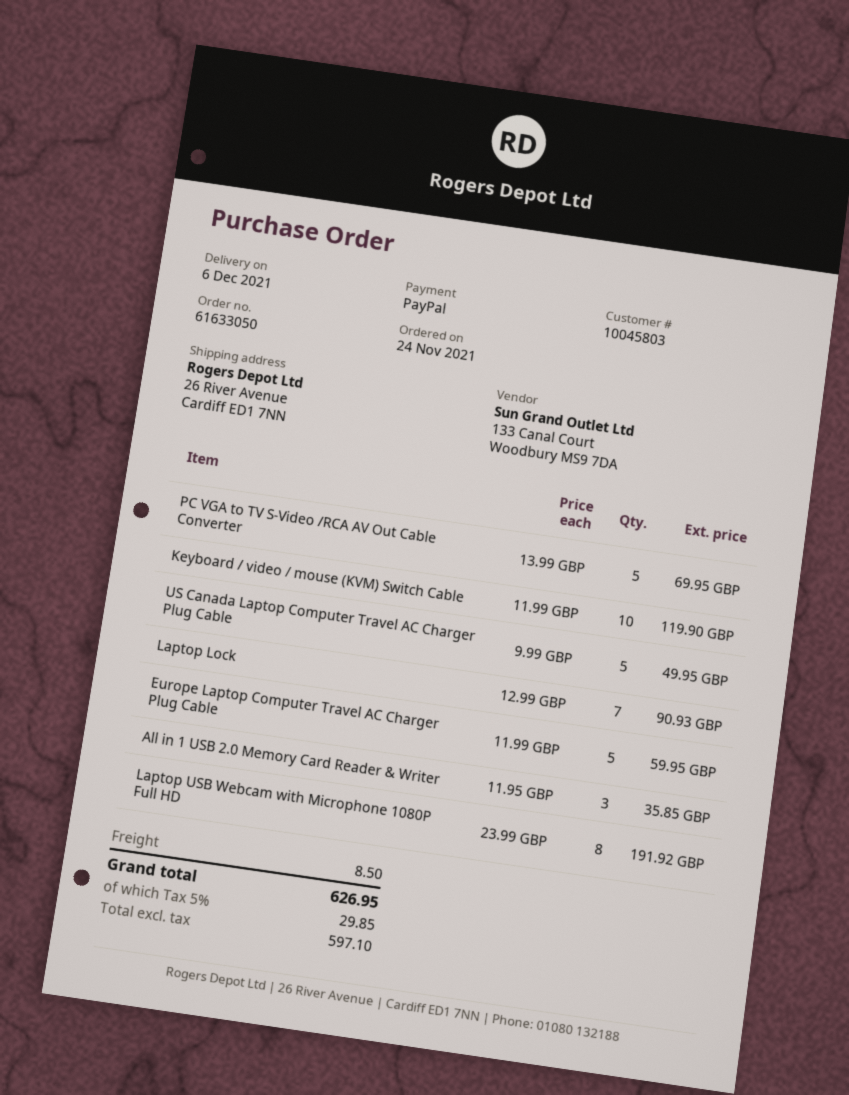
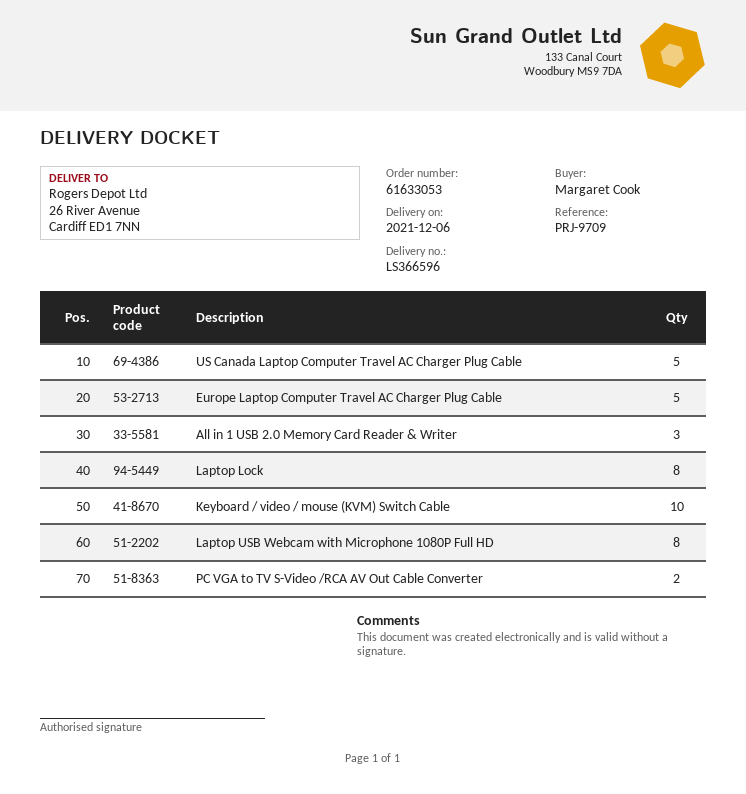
order number: 61633050 -> 61633053
PC VGA to TV S-Video /RCA AV Out Cable Converter: 5 -> 2
Laptop Lock: 7 -> 8

